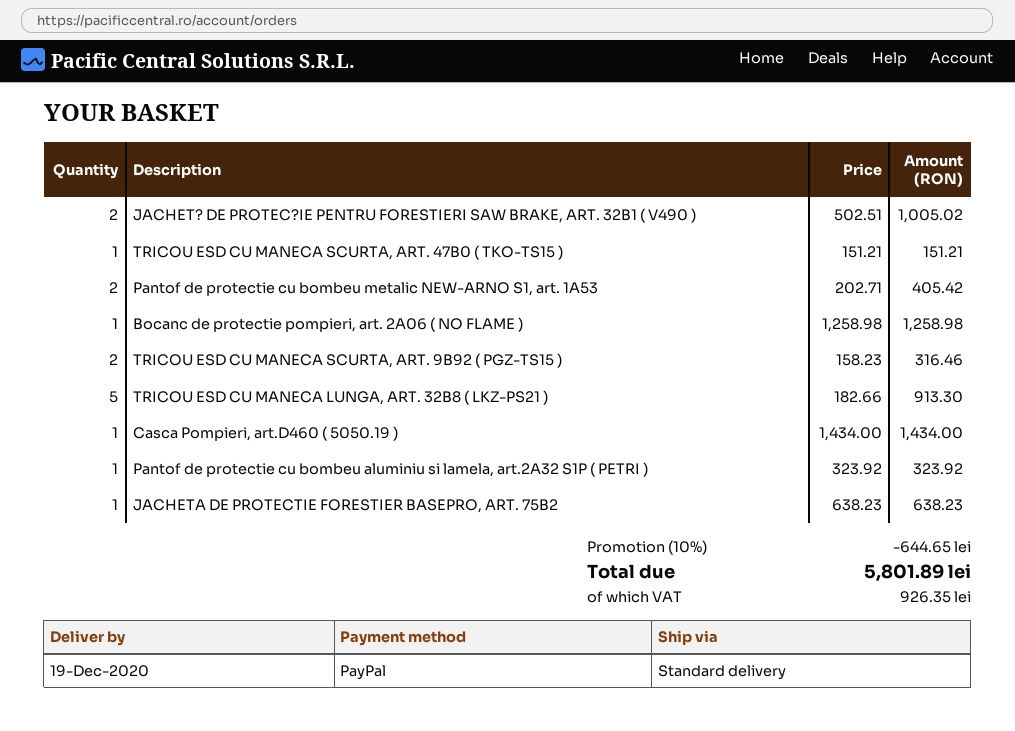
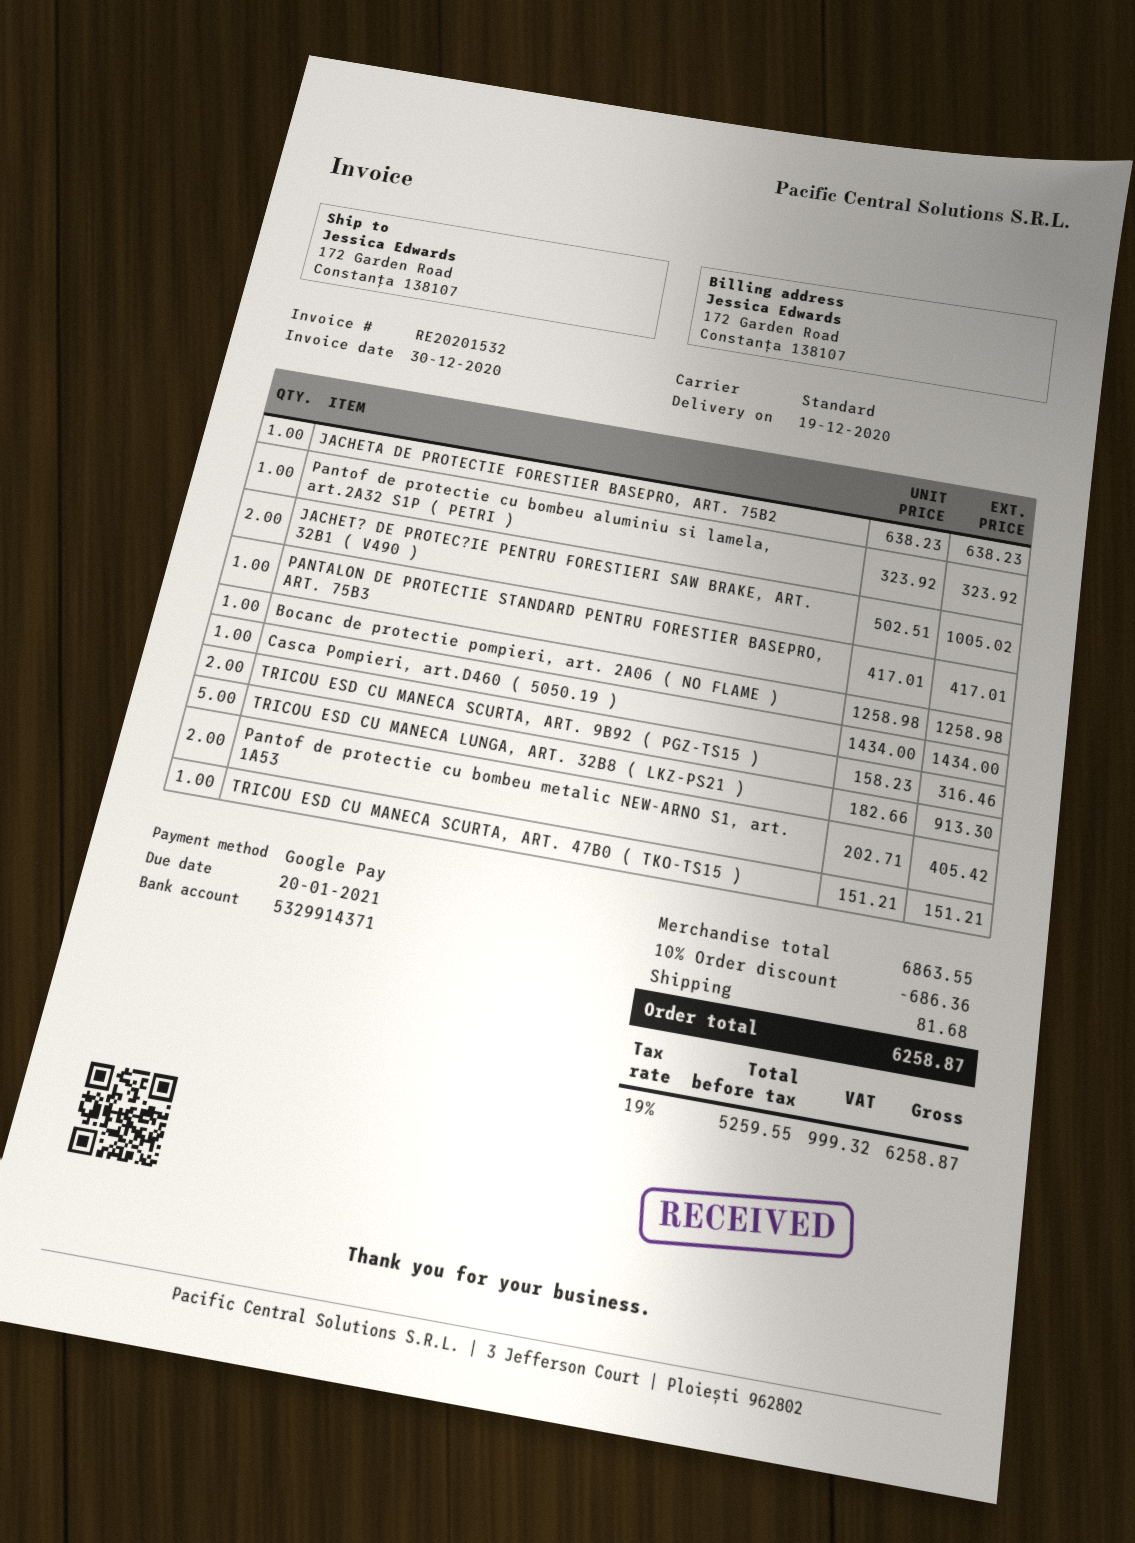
payment method: PayPal -> Google Pay
PANTALON DE PROTECTIE STANDARD PENTRU FORESTIER BASEPRO, ART. 75B3: none -> 1 x 417.01 = 417.01
discount: 10% = 644.65 -> 10% = 686.36
shipping: none -> 81.68
tax: 926.35 -> 999.32
total: 5801.89 -> 6258.87

